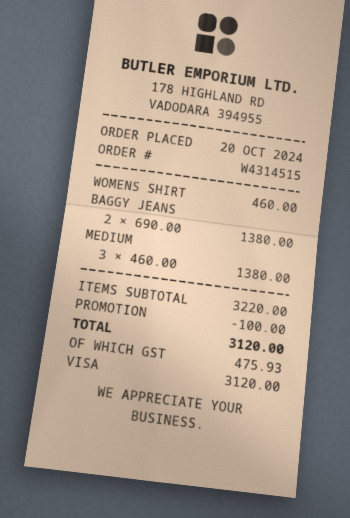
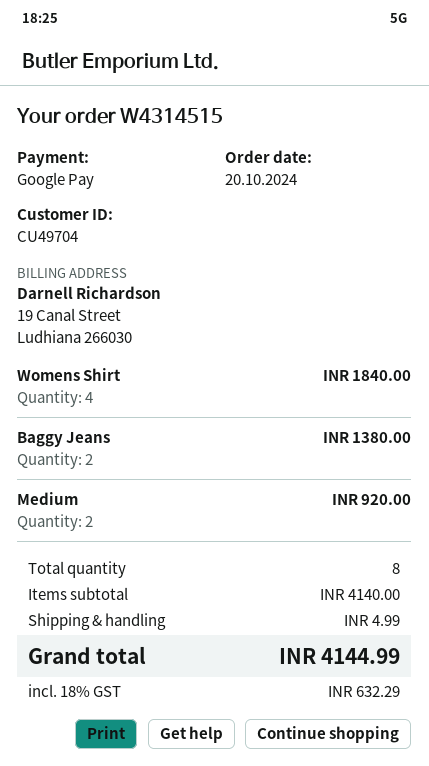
payment method: Visa -> Google Pay
WOMENS SHIRT: 1 for 460.00 -> 4 for 1840.00
MEDIUM: 3 for 1380.00 -> 2 for 920.00
subtotal: 3220.00 -> 4140.00
discount: 100.00 -> none
shipping: none -> 4.99
tax: 475.93 -> 632.29
total: 3120.00 -> 4144.99

